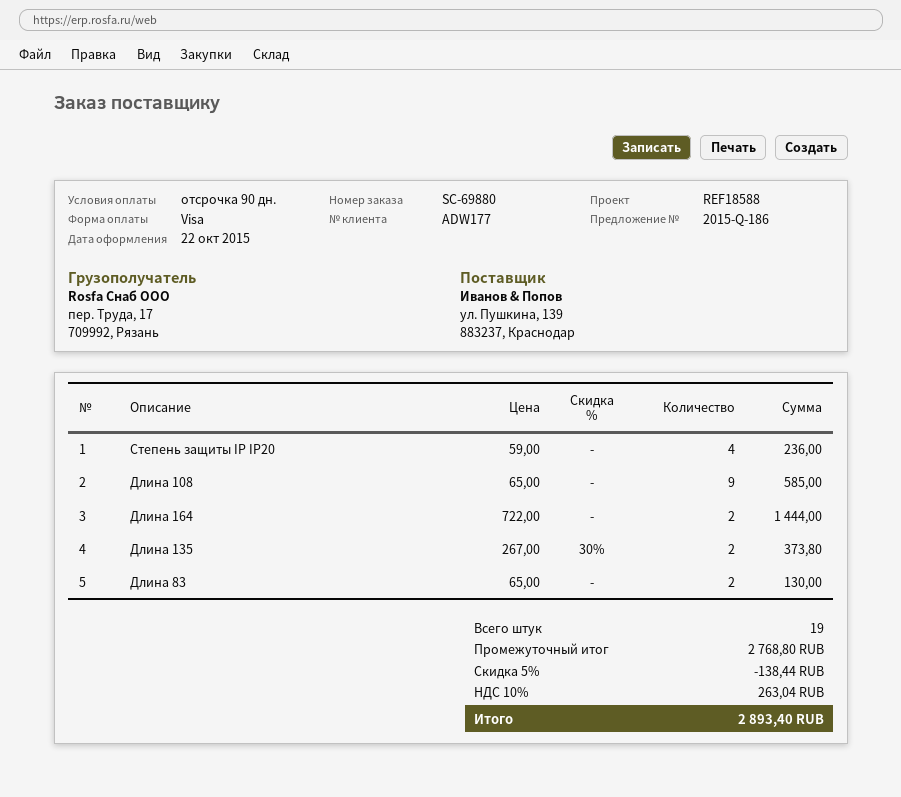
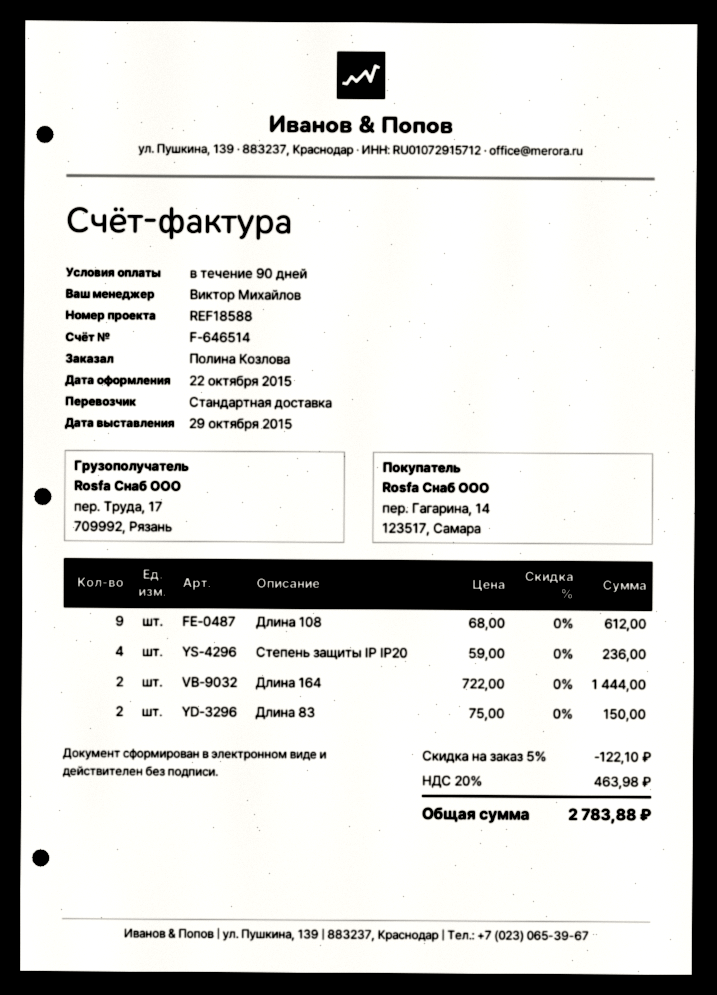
Длина 108: 9 x 65.00 = 585.00 -> 9 x 68.00 = 612.00
Длина 135: 2 x 267.00 - 30% = 373.80 -> none
Длина 83: 2 x 65.00 = 130.00 -> 2 x 75.00 = 150.00
discount: 5% = 138.44 -> 5% = 122.10
tax: 10% = 263.04 -> 20% = 463.98
total: 2893.40 -> 2783.88

